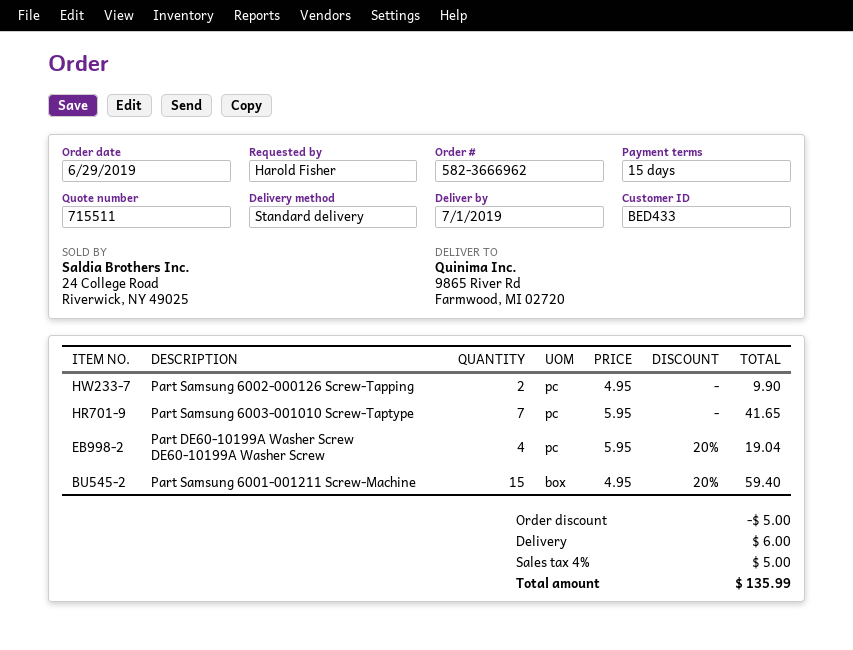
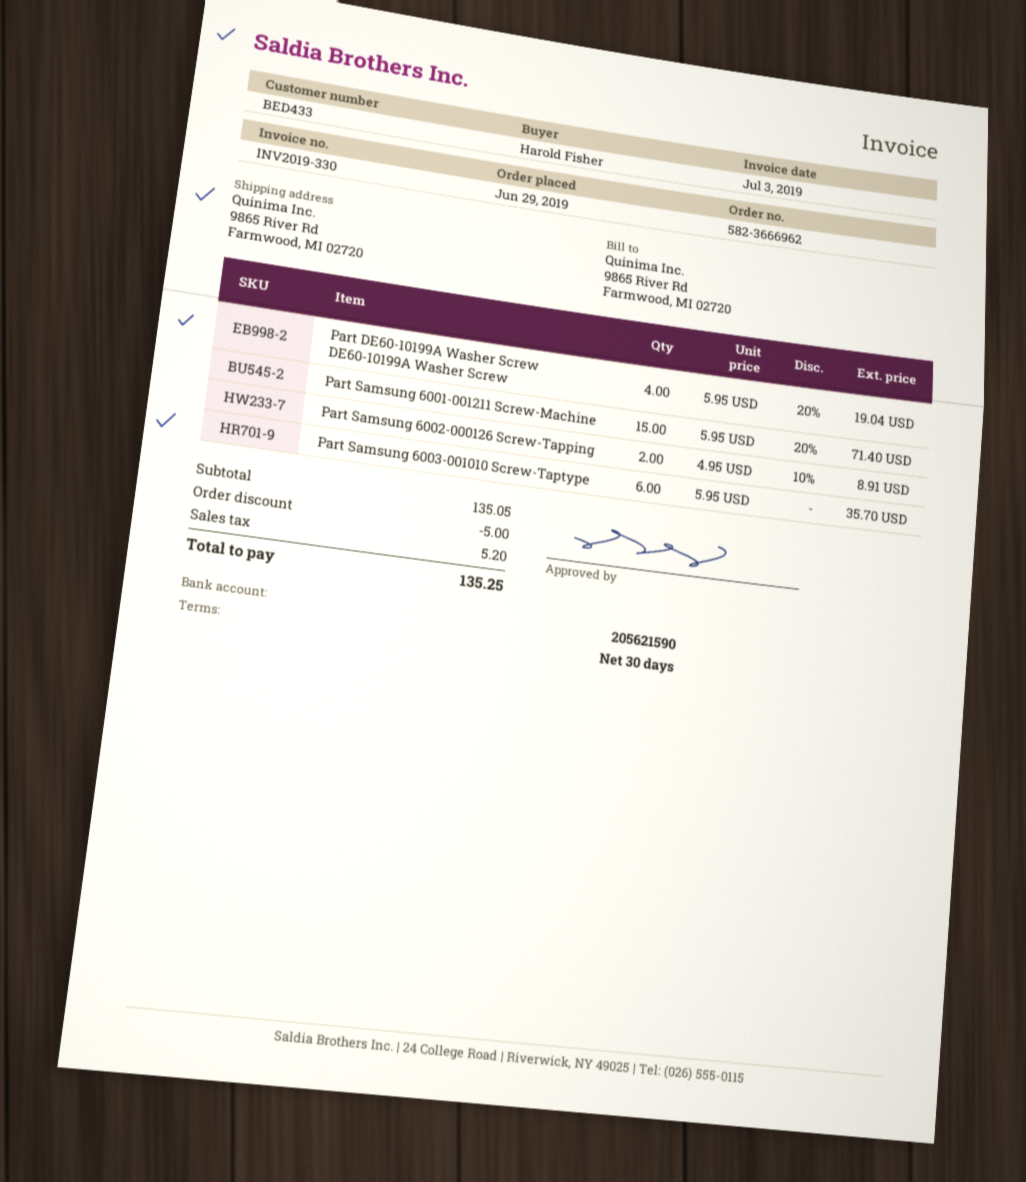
payment terms: 15 days -> 30 days
Part Samsung 6002-000126 Screw-Tapping: 2 x 4.95 = 9.90 -> 2 x 4.95 - 10% = 8.91
Part Samsung 6003-001010 Screw-Taptype: 7 x 5.95 = 41.65 -> 6 x 5.95 = 35.70
Part Samsung 6001-001211 Screw-Machine: 15 x 4.95 - 20% = 59.40 -> 15 x 5.95 - 20% = 71.40
shipping: 6.00 -> none
tax: 5.00 -> 5.20
total: 135.99 -> 135.25

